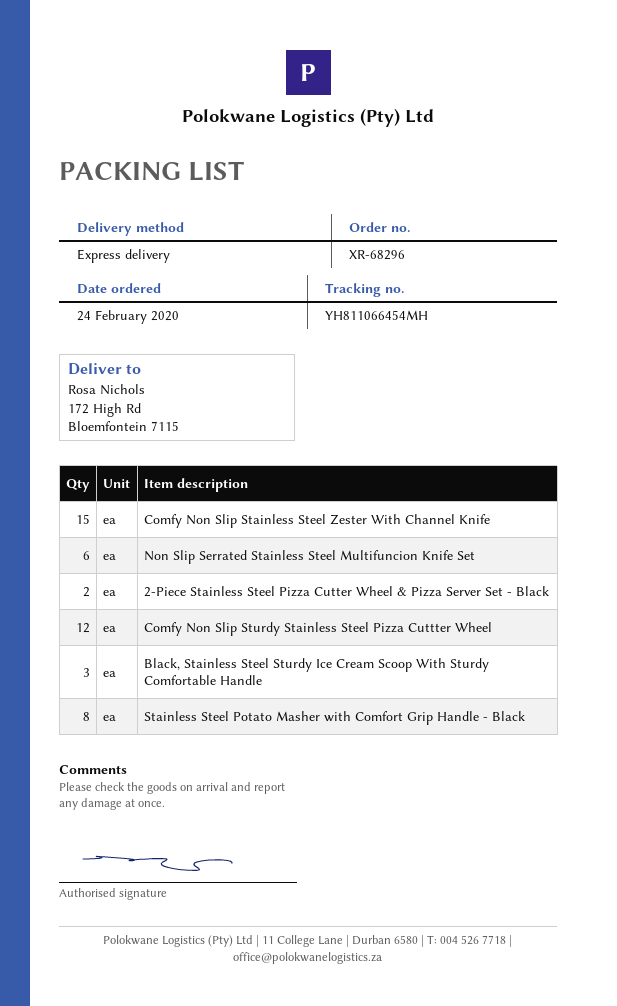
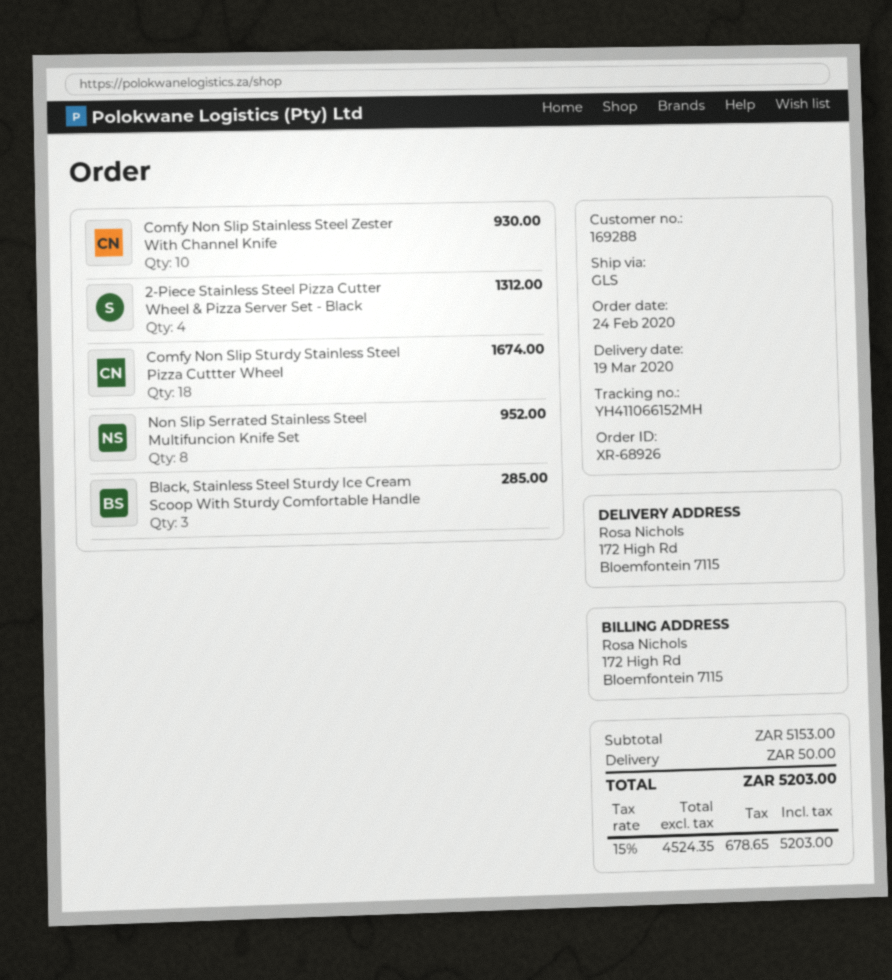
order number: XR-68296 -> XR-68926
shipping method: express -> GLS
tracking number: YH811066454MH -> YH411066152MH
Comfy Non Slip Stainless Steel Zester With Channel Knife: 15 -> 10
Non Slip Serrated Stainless Steel Multifuncion Knife Set: 6 -> 8
2-Piece Stainless Steel Pizza Cutter Wheel & Pizza Server Set - Black: 2 -> 4
Comfy Non Slip Sturdy Stainless Steel Pizza Cuttter Wheel: 12 -> 18
Stainless Steel Potato Masher with Comfort Grip Handle - Black: 8 -> none

